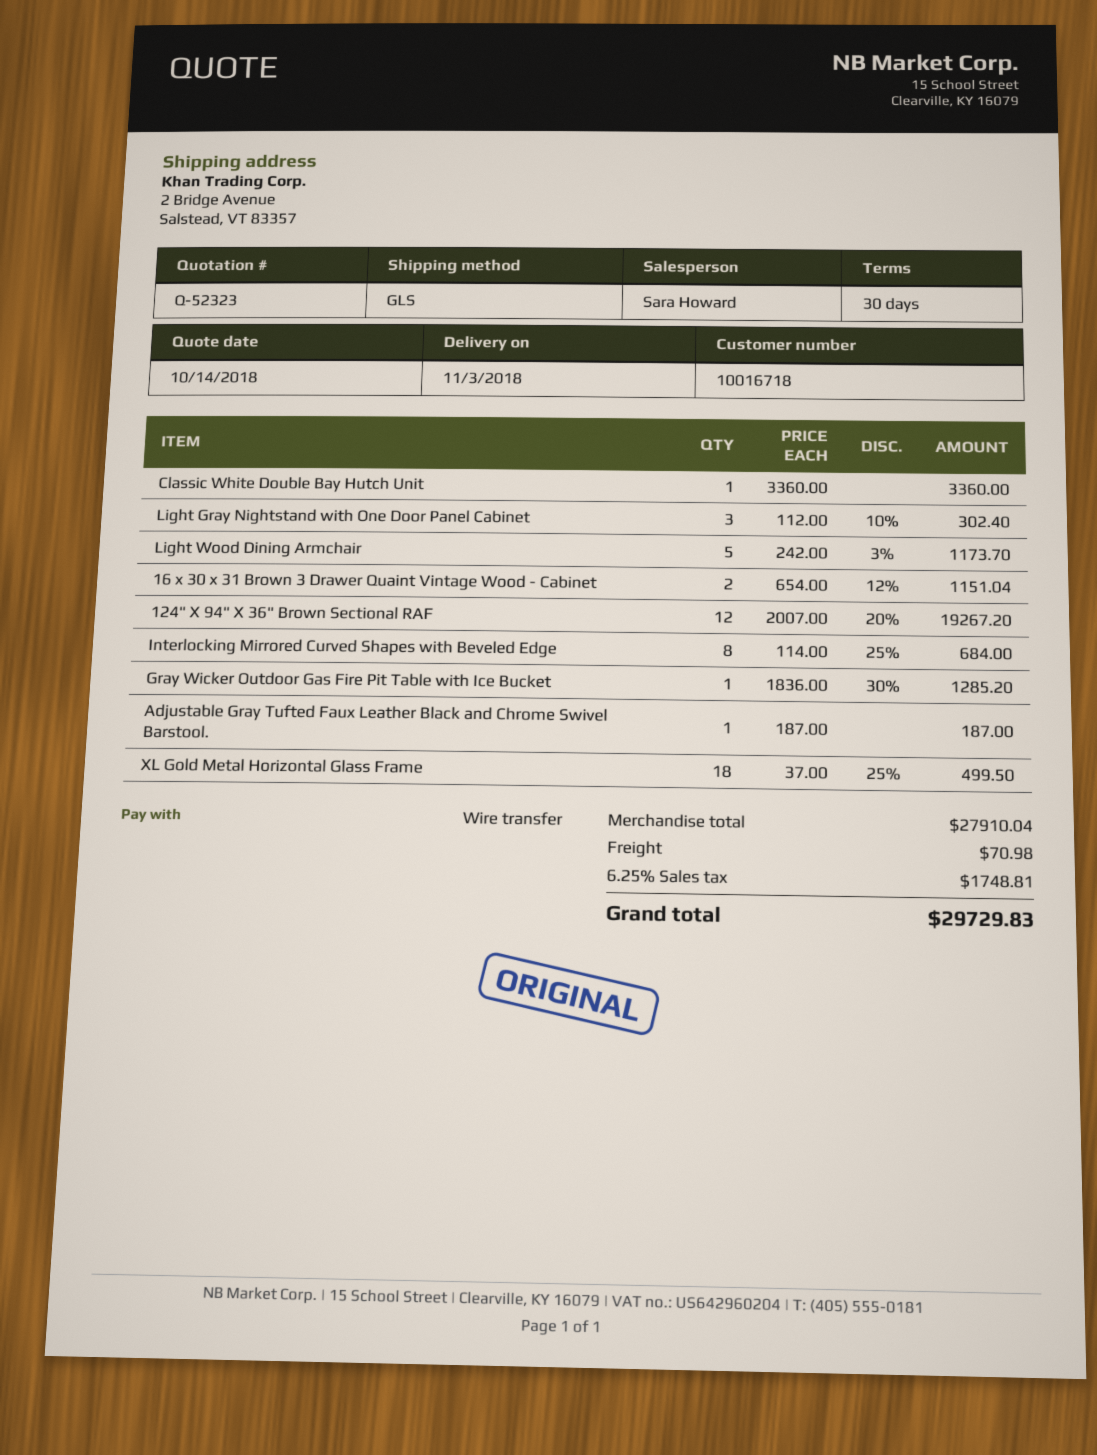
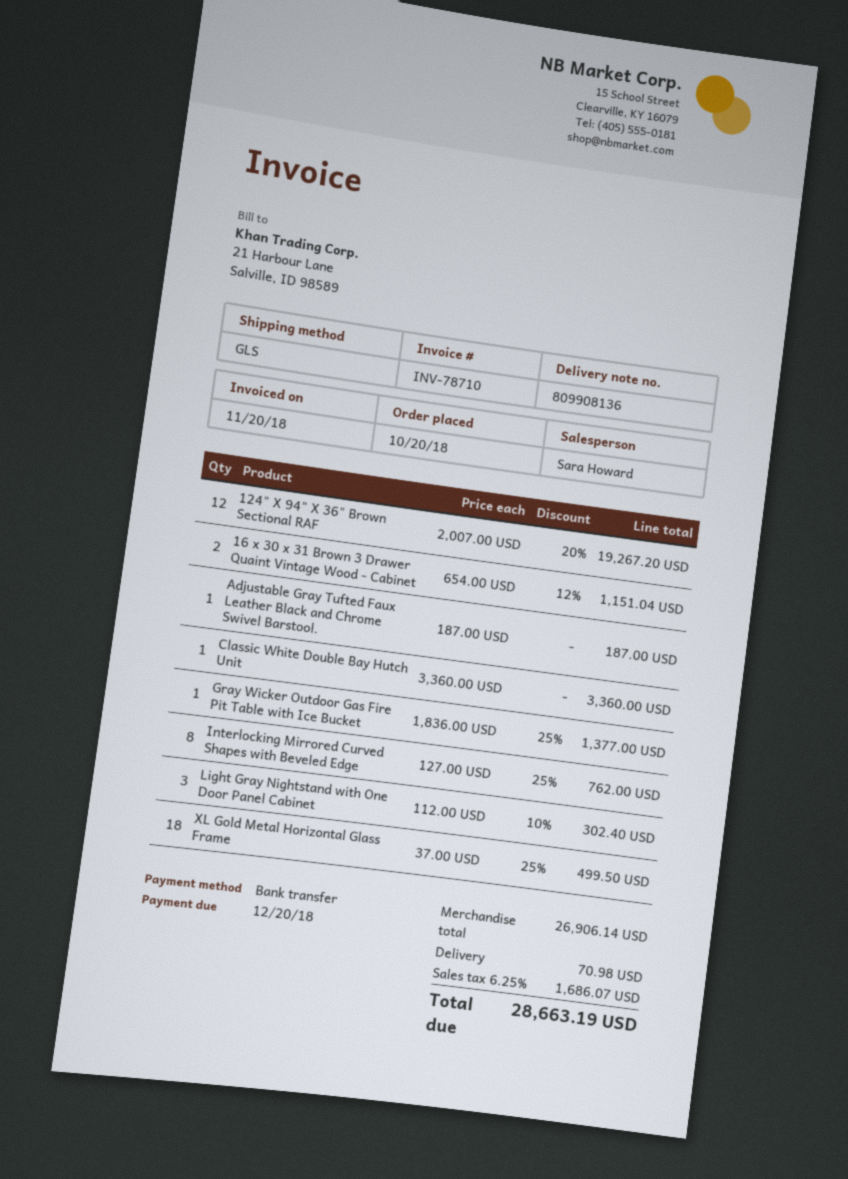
Light Wood Dining Armchair: 5 x 242.00 - 3% = 1173.70 -> none
Interlocking Mirrored Curved Shapes with Beveled Edge: 8 x 114.00 - 25% = 684.00 -> 8 x 127.00 - 25% = 762.00
Gray Wicker Outdoor Gas Fire Pit Table with Ice Bucket: 1 x 1836.00 - 30% = 1285.20 -> 1 x 1836.00 - 25% = 1377.00
subtotal: 27910.04 -> 26906.14
tax: 6.25% = 1748.81 -> 6.25% = 1686.07
total: 29729.83 -> 28663.19

